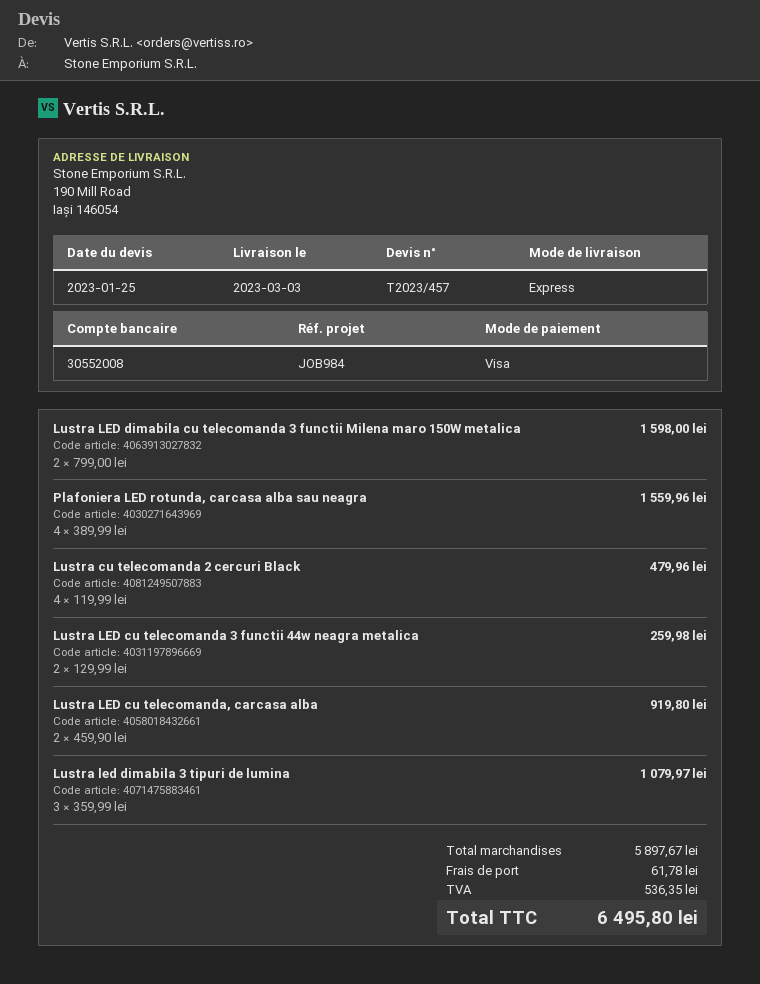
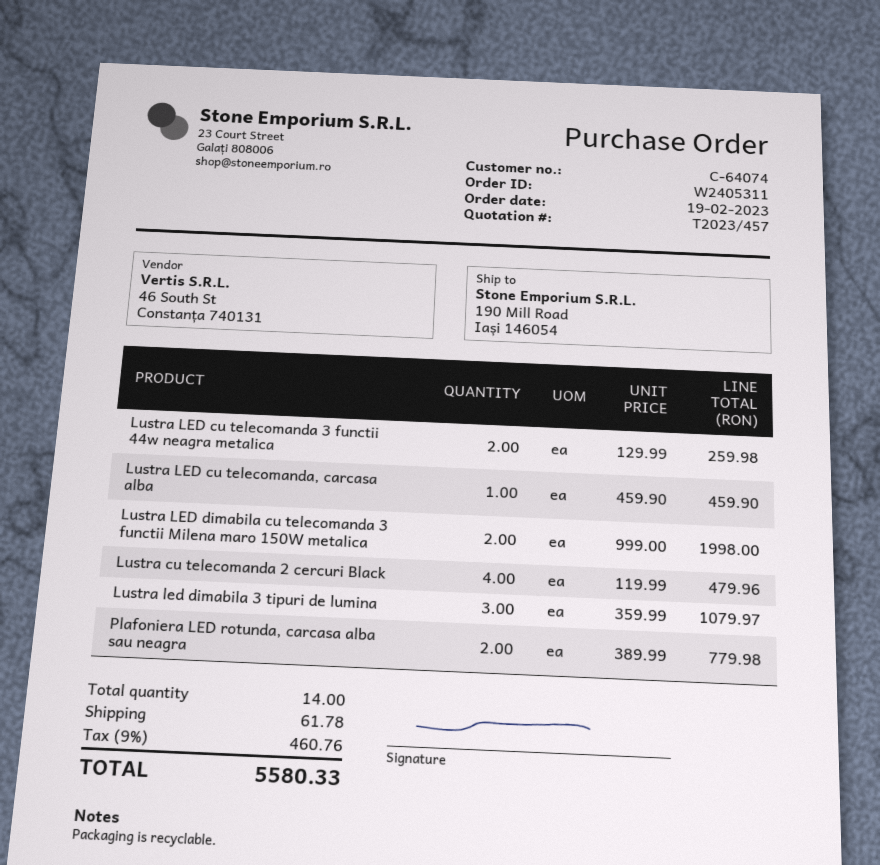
Lustra LED dimabila cu telecomanda 3 functii Milena maro 150W metalica: 2 x 799.00 = 1598.00 -> 2 x 999.00 = 1998.00
Plafoniera LED rotunda, carcasa alba sau neagra: 4 x 389.99 = 1559.96 -> 2 x 389.99 = 779.98
Lustra LED cu telecomanda, carcasa alba: 2 x 459.90 = 919.80 -> 1 x 459.90 = 459.90
tax: 536.35 -> 460.76
total: 6495.80 -> 5580.33

